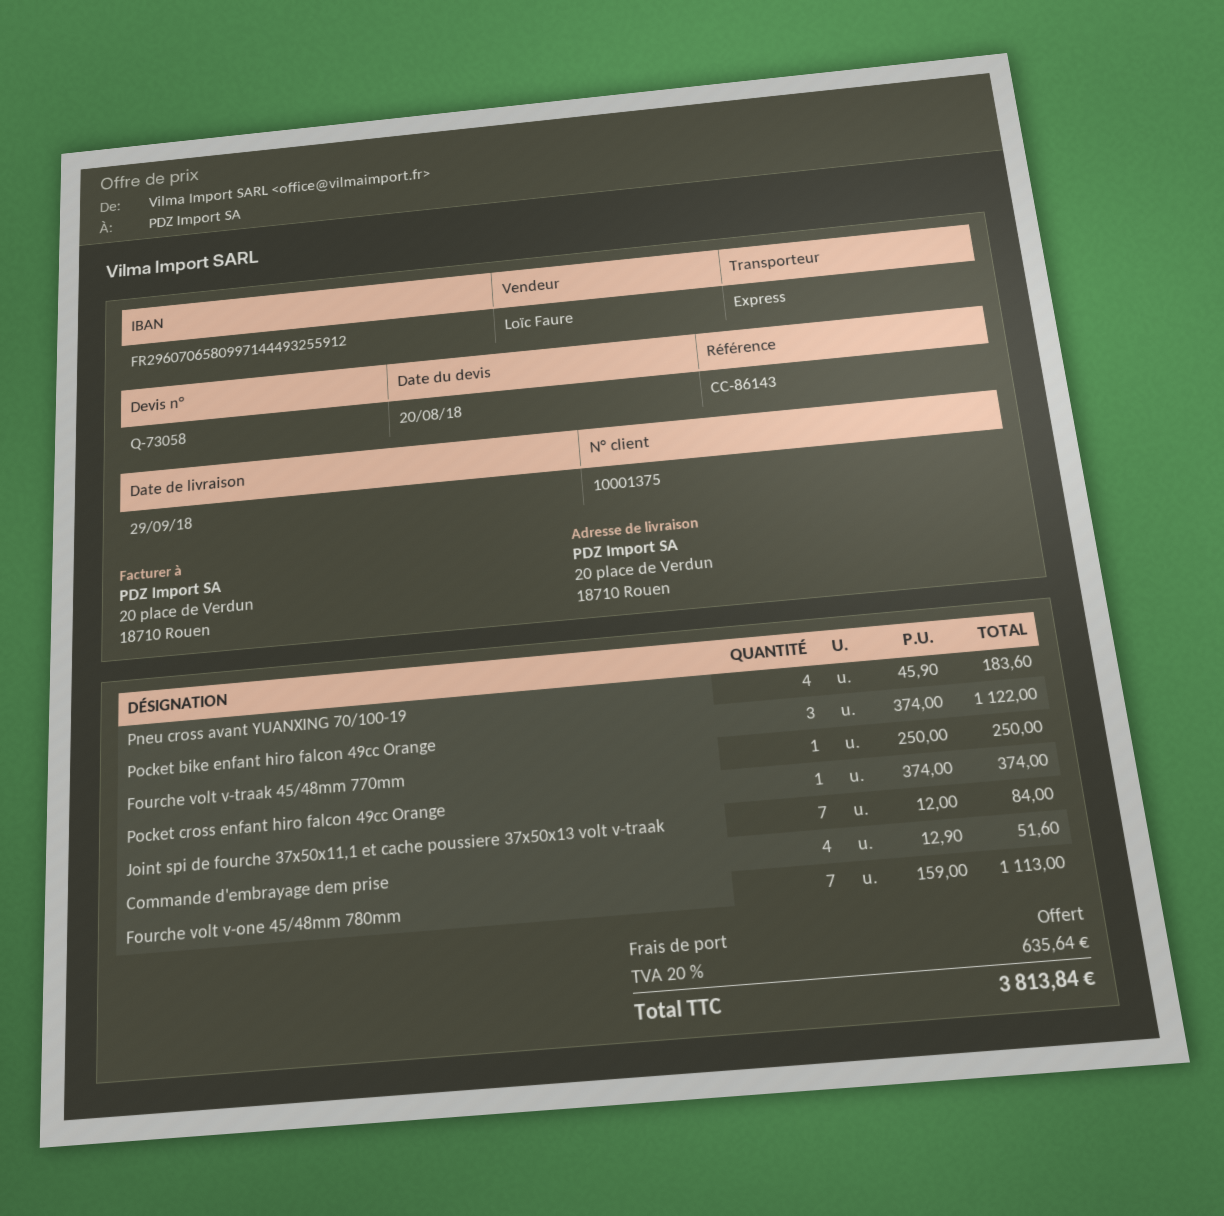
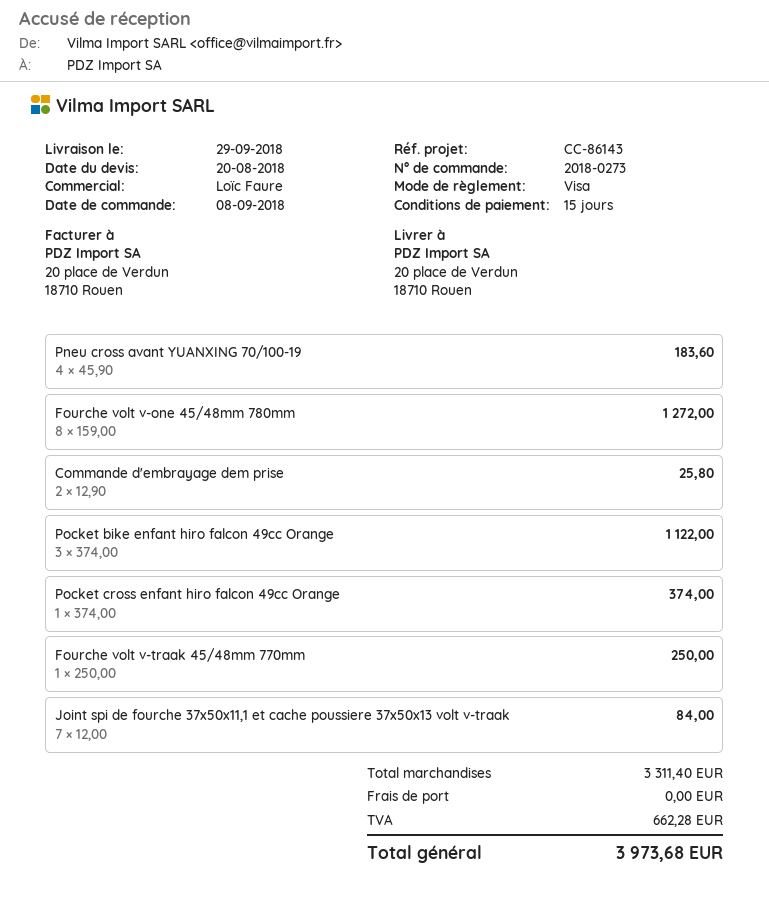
Commande d'embrayage dem prise: 4 x 12.90 = 51.60 -> 2 x 12.90 = 25.80
Fourche volt v-one 45/48mm 780mm: 7 x 159.00 = 1113.00 -> 8 x 159.00 = 1272.00
tax: 635.64 -> 662.28
total: 3813.84 -> 3973.68

